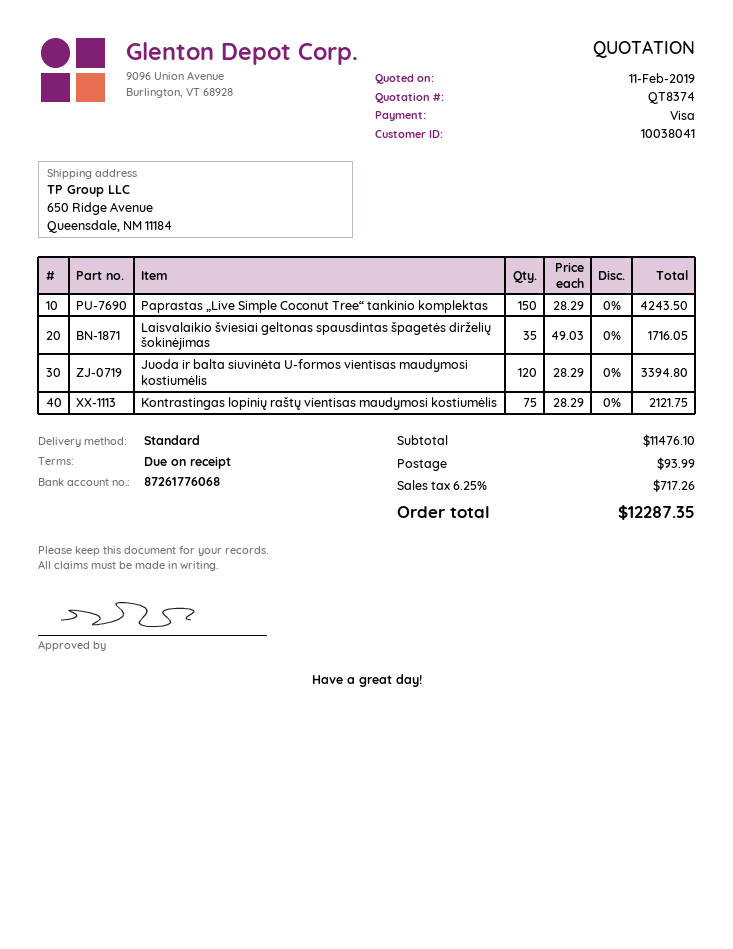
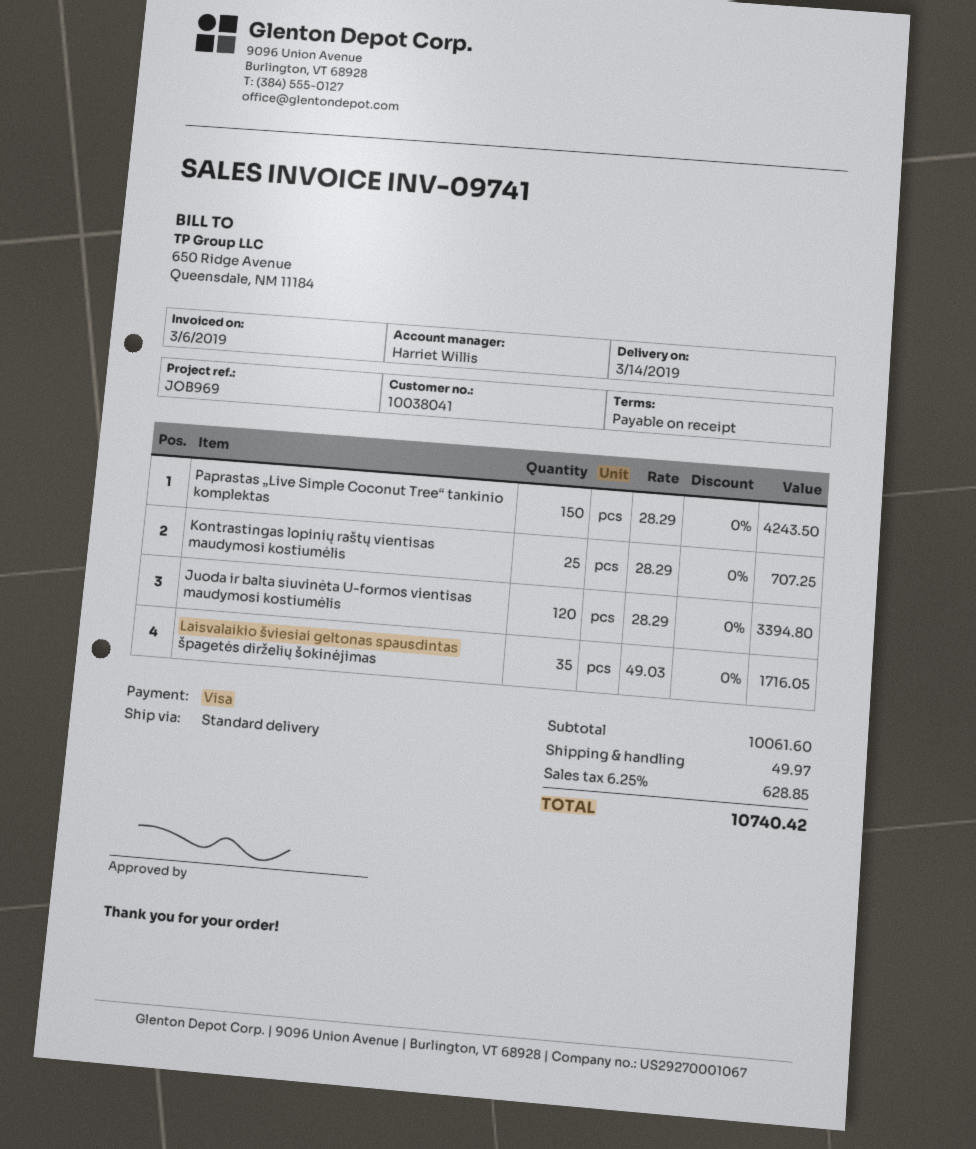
Kontrastingas lopinių raštų vientisas maudymosi kostiumėlis: 75 x 28.29 = 2121.75 -> 25 x 28.29 = 707.25
subtotal: 11476.10 -> 10061.60
shipping: 93.99 -> 49.97
tax: 6.25% = 717.26 -> 6.25% = 628.85
total: 12287.35 -> 10740.42

